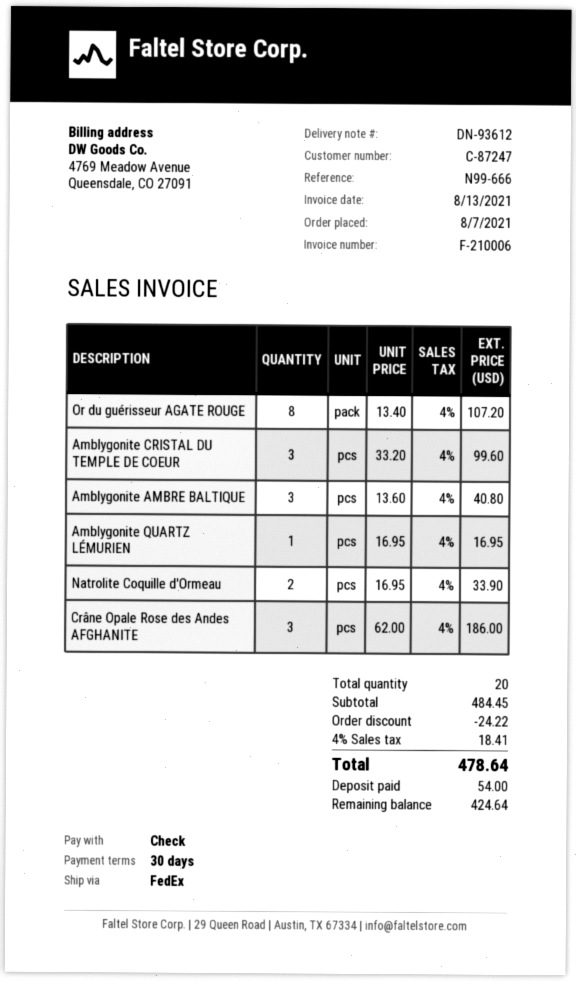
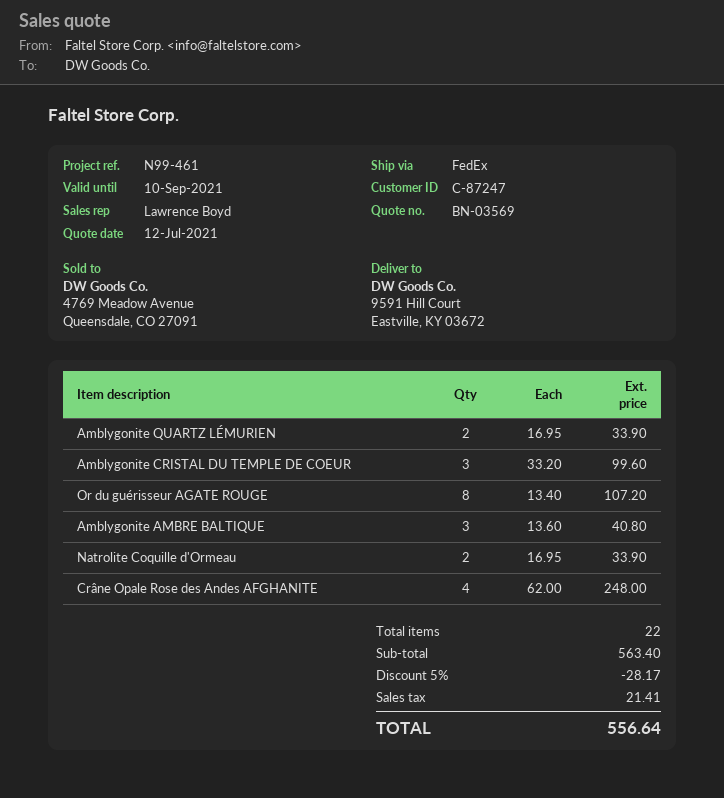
reference: N99-666 -> N99-461
Amblygonite QUARTZ LÉMURIEN: 1 x 16.95 = 16.95 -> 2 x 16.95 = 33.90
Crâne Opale Rose des Andes AFGHANITE: 3 x 62.00 = 186.00 -> 4 x 62.00 = 248.00
total quantity: 20 -> 22
subtotal: 484.45 -> 563.40
discount: 24.22 -> 28.17
tax: 18.41 -> 21.41
total: 478.64 -> 556.64

